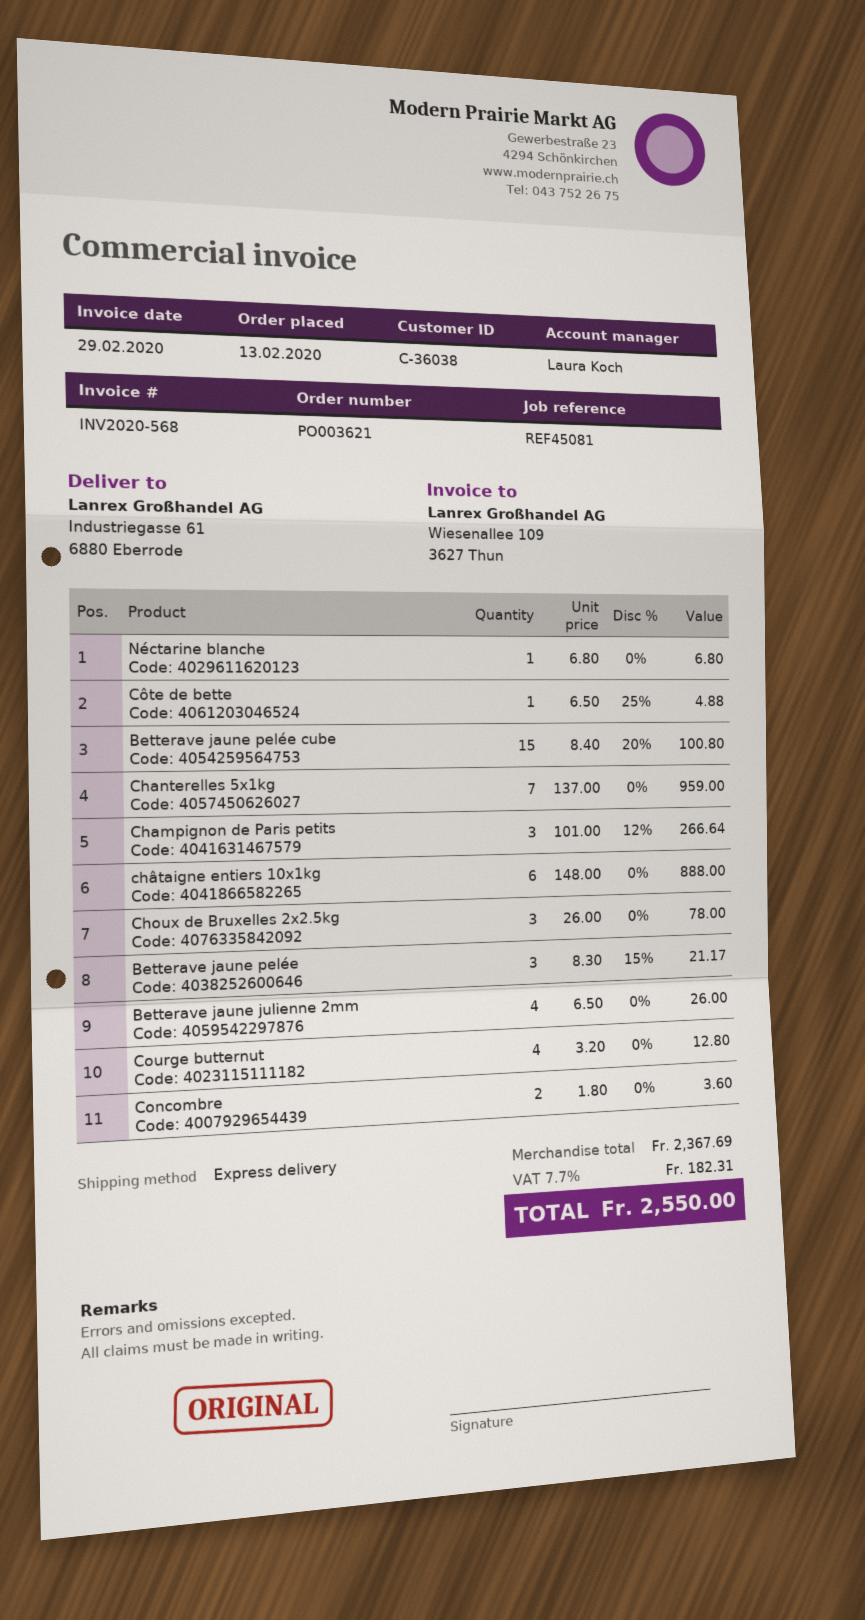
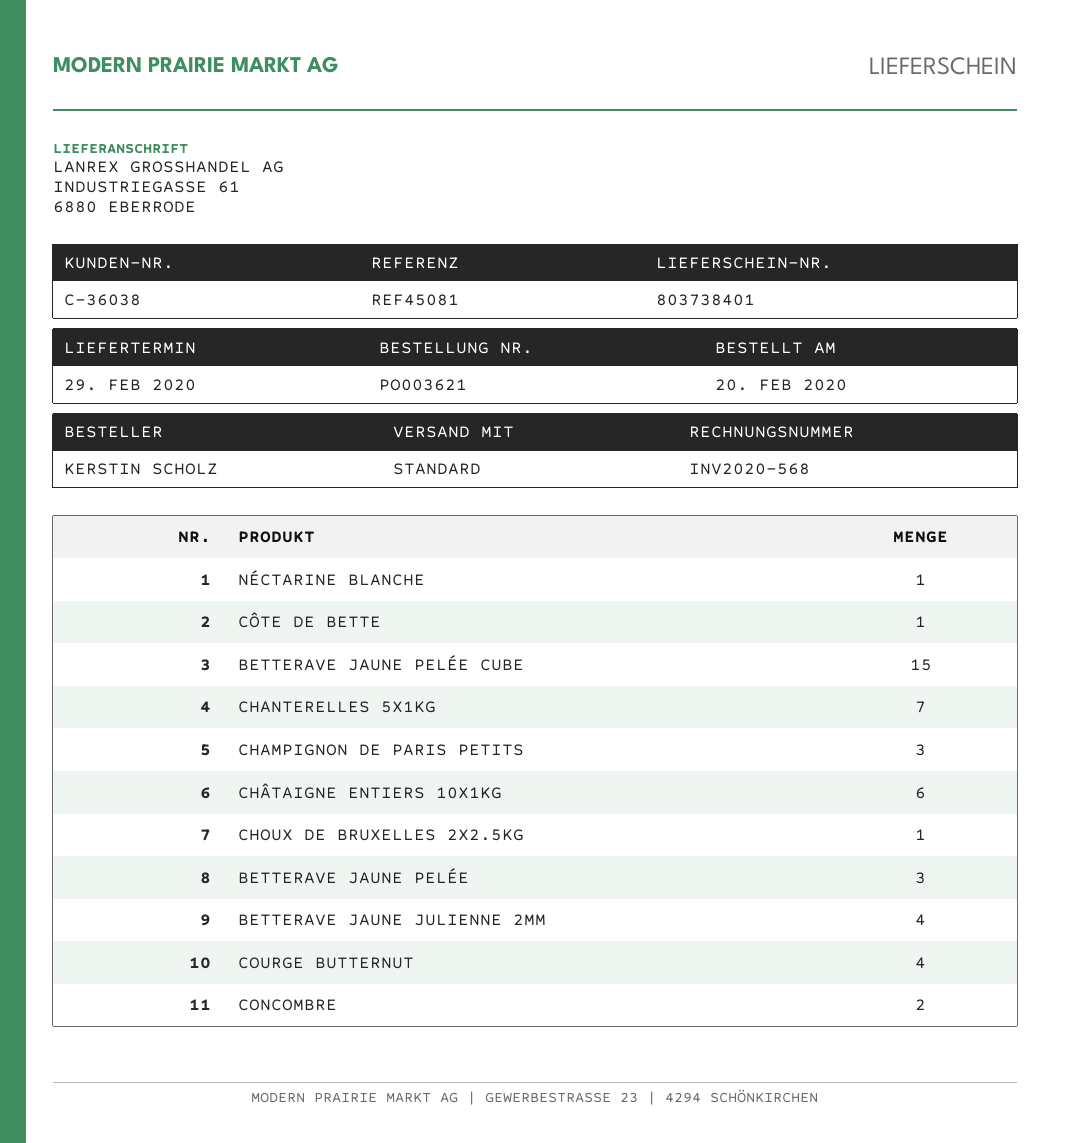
order date: 2020-02-13 -> 2020-02-20
shipping method: express -> standard
Choux de Bruxelles 2x2.5kg: 3 -> 1

